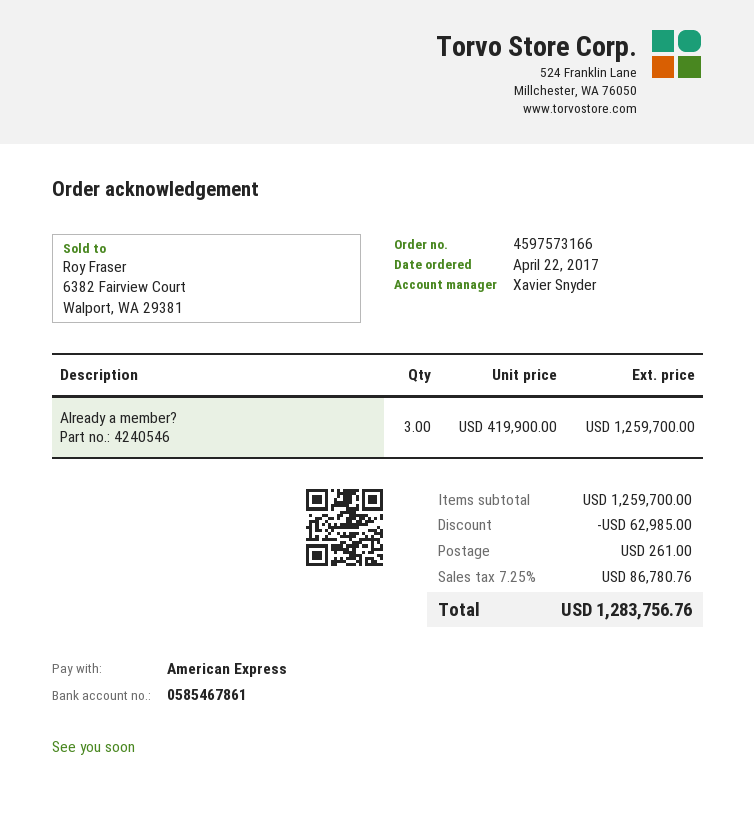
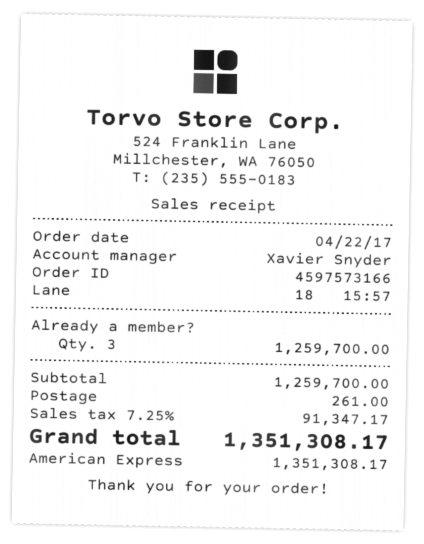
discount: 62985.00 -> none
tax: 7.25% = 86780.76 -> 7.25% = 91347.17
total: 1283756.76 -> 1351308.17

